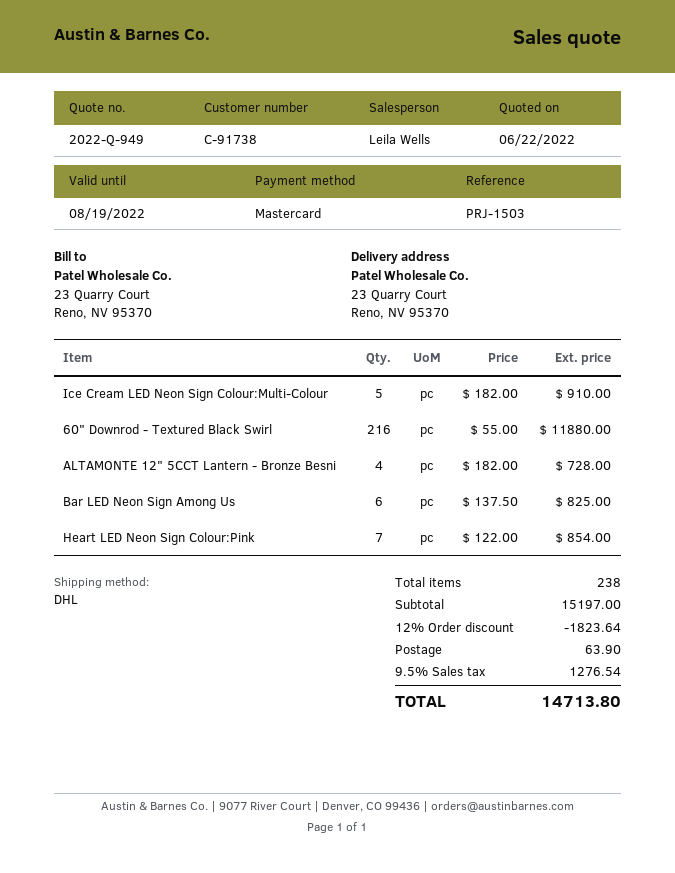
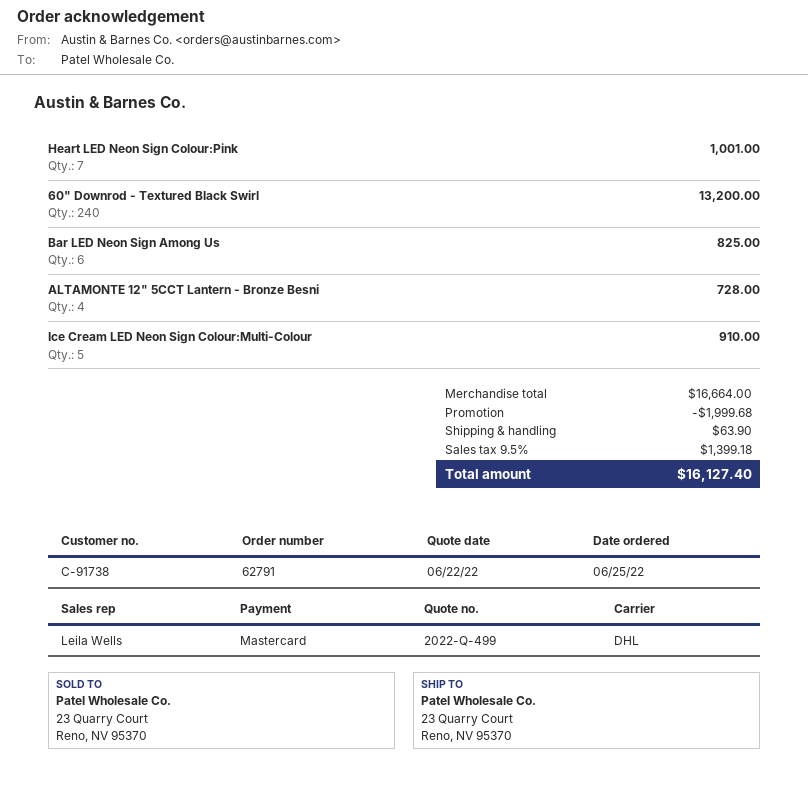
quote number: 2022-Q-949 -> 2022-Q-499
60" Downrod - Textured Black Swirl: 216 for 11880.00 -> 240 for 13200.00
Heart LED Neon Sign Colour:Pink: 7 for 854.00 -> 7 for 1001.00
subtotal: 15197.00 -> 16664.00
discount: 1823.64 -> 1999.68
tax: 9.5% = 1276.54 -> 9.5% = 1399.18
total: 14713.80 -> 16127.40

